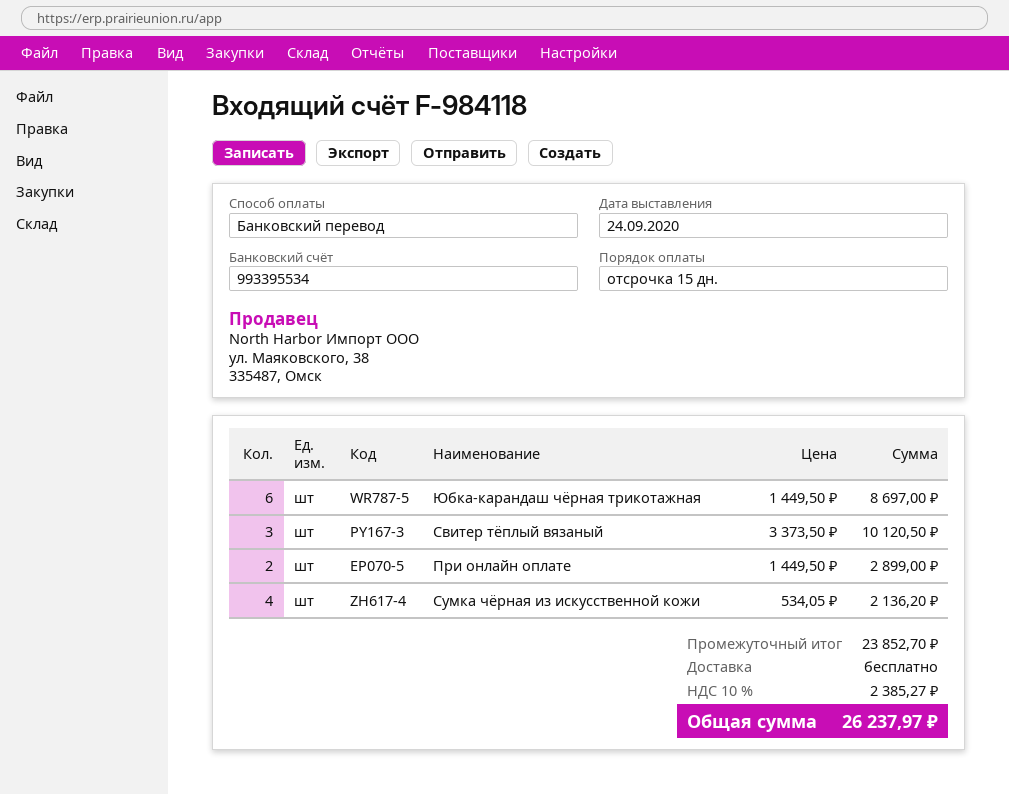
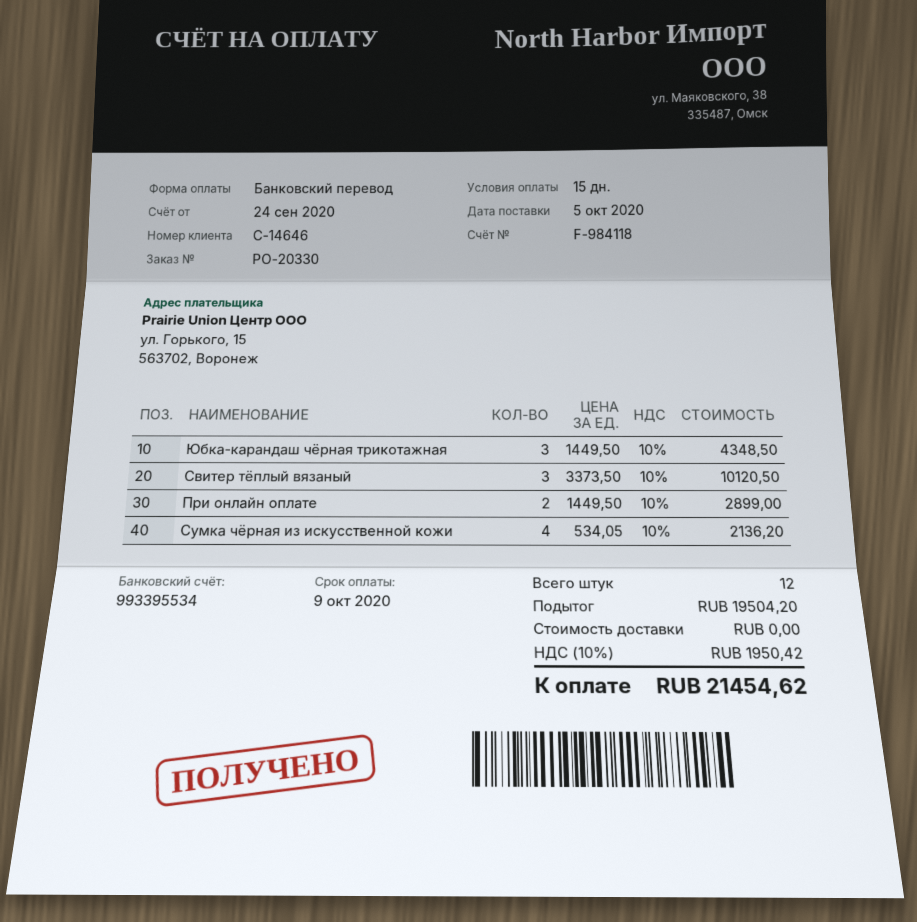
Юбка-карандаш чёрная трикотажная: 6 x 1449.50 = 8697.00 -> 3 x 1449.50 = 4348.50
subtotal: 23852.70 -> 19504.20
tax: 10% = 2385.27 -> 10% = 1950.42
total: 26237.97 -> 21454.62

